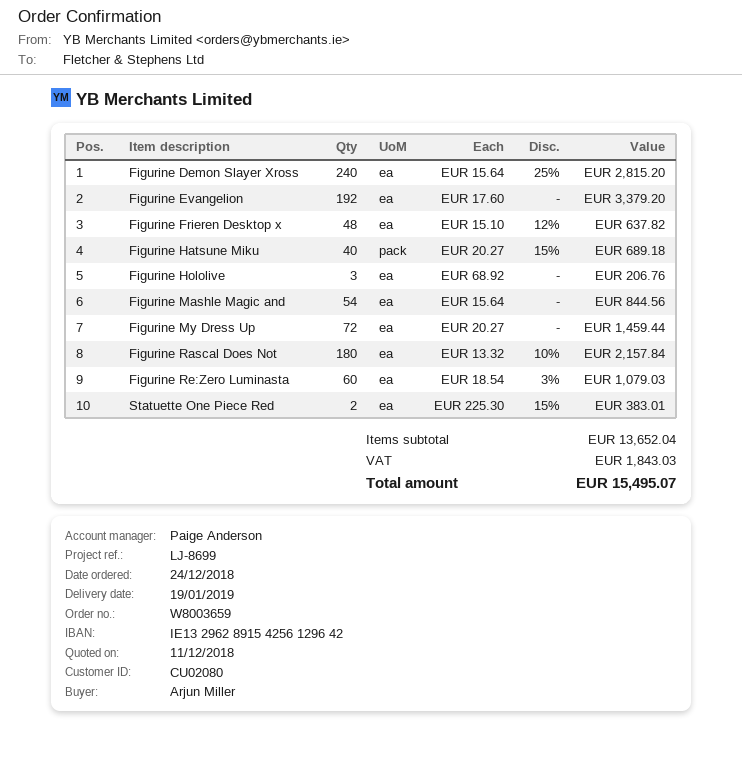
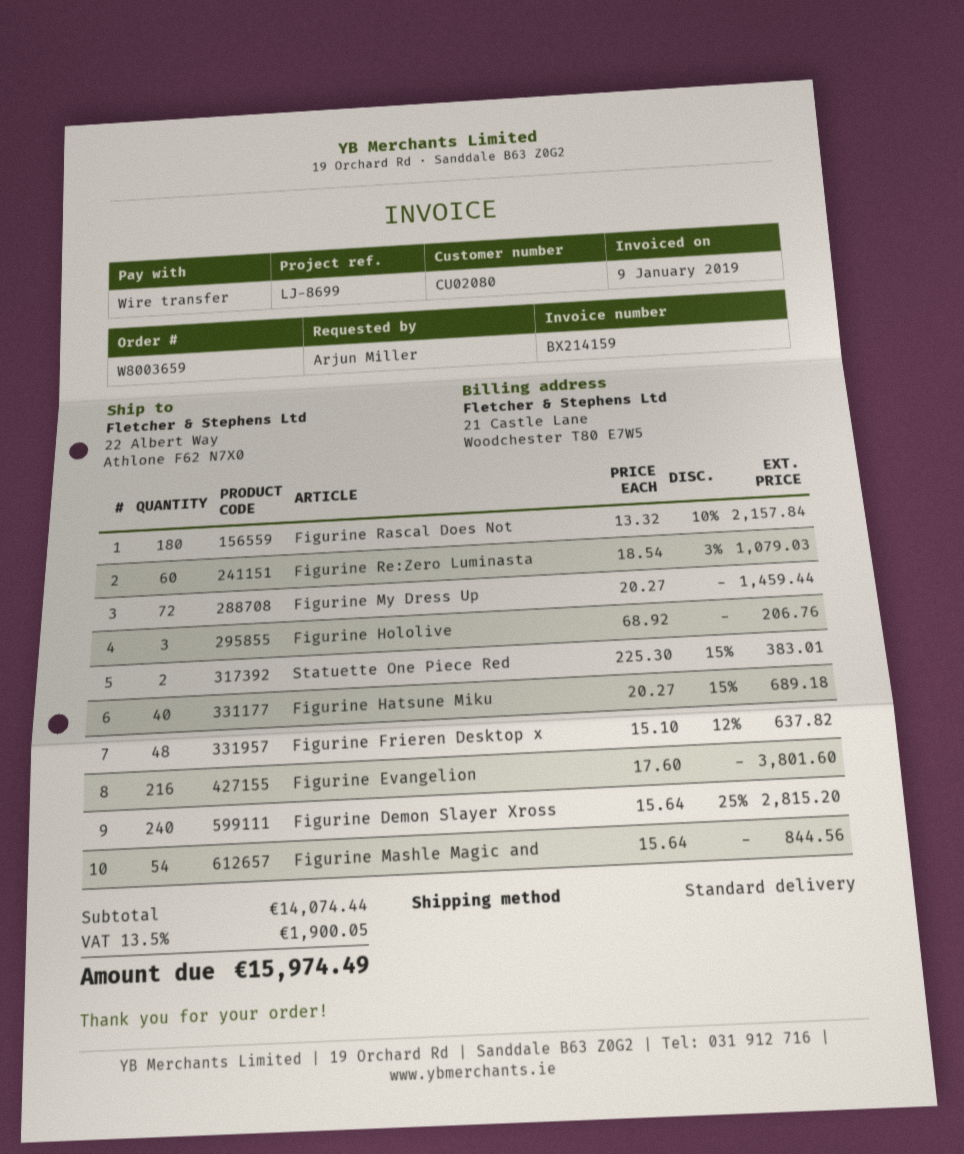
Figurine Evangelion: 192 x 17.60 = 3379.20 -> 216 x 17.60 = 3801.60
subtotal: 13652.04 -> 14074.44
tax: 1843.03 -> 1900.05
total: 15495.07 -> 15974.49

